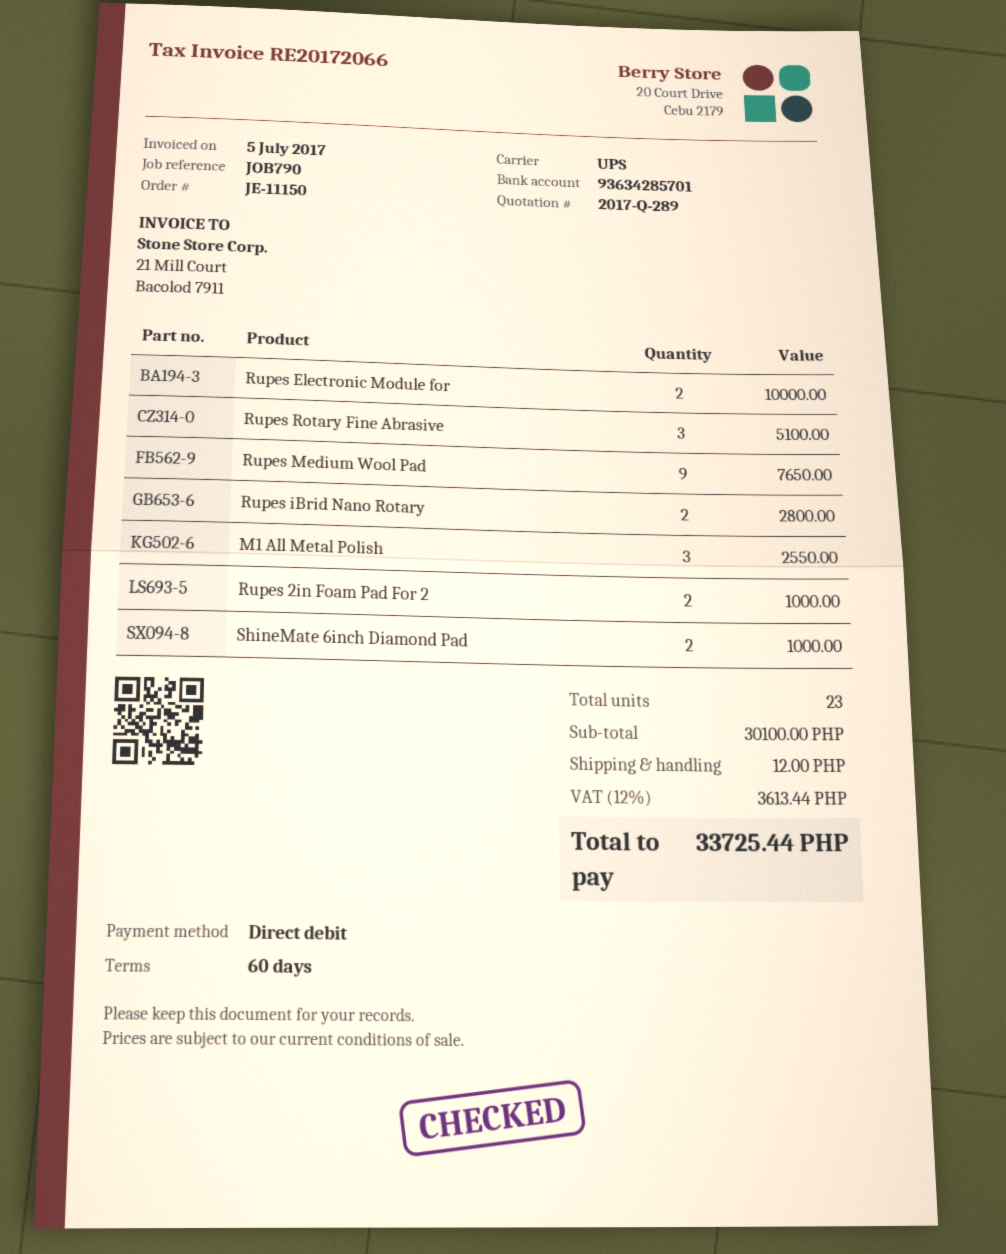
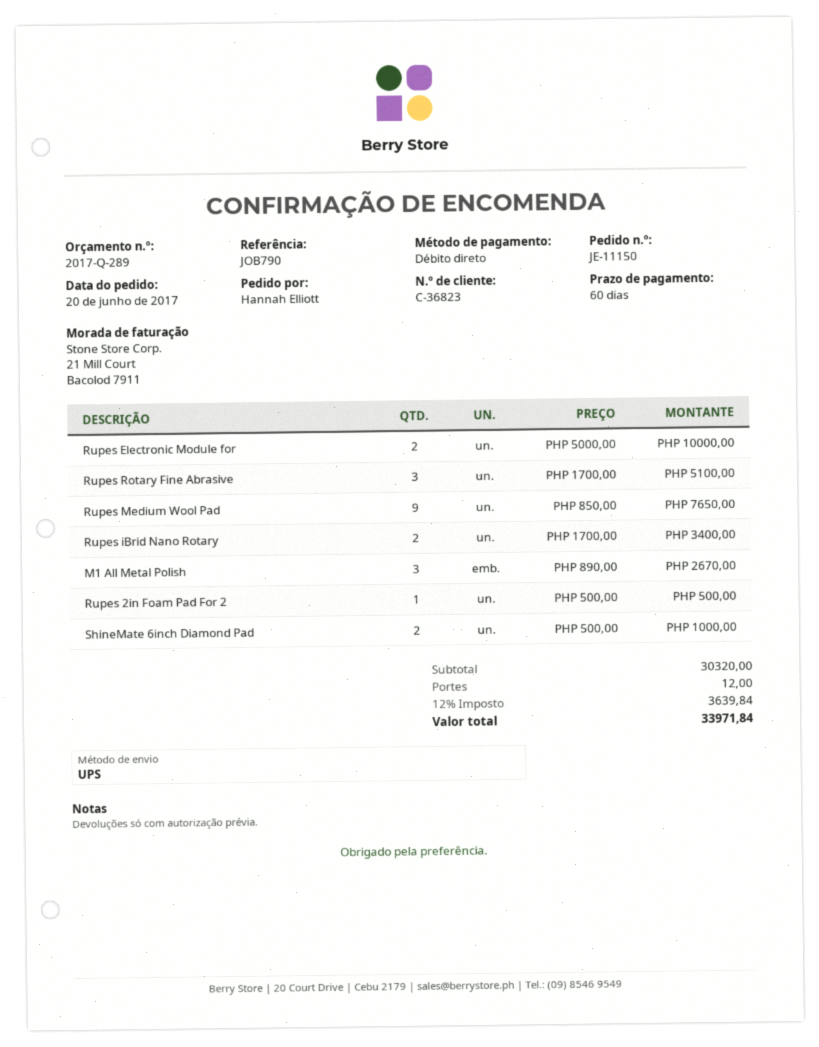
Rupes iBrid Nano Rotary: 2 for 2800.00 -> 2 for 3400.00
M1 All Metal Polish: 3 for 2550.00 -> 3 for 2670.00
Rupes 2in Foam Pad For 2: 2 for 1000.00 -> 1 for 500.00
subtotal: 30100.00 -> 30320.00
tax: 12% = 3613.44 -> 12% = 3639.84
total: 33725.44 -> 33971.84

